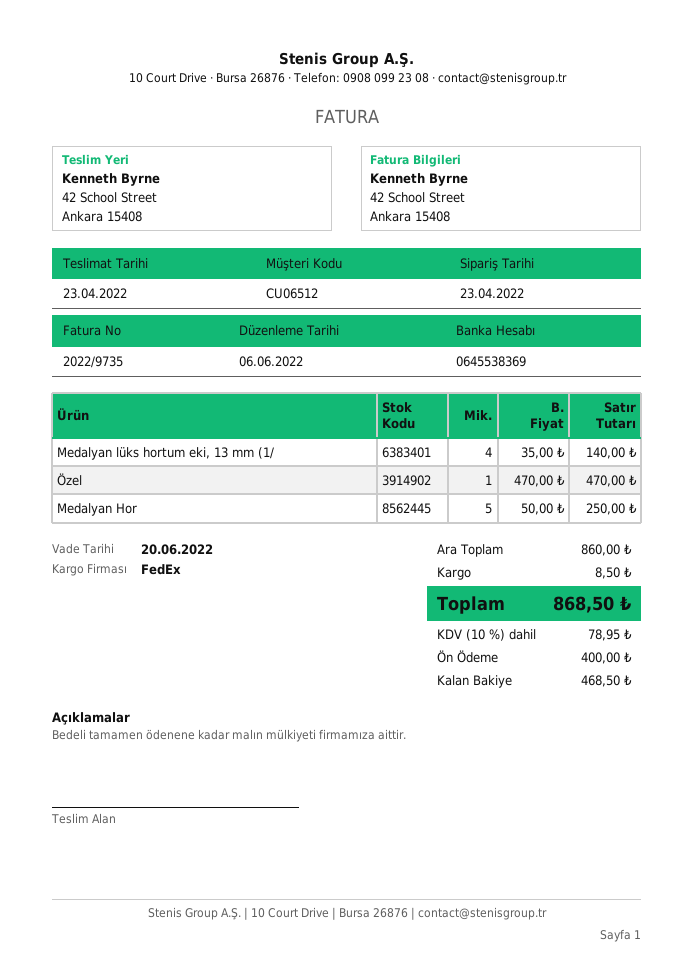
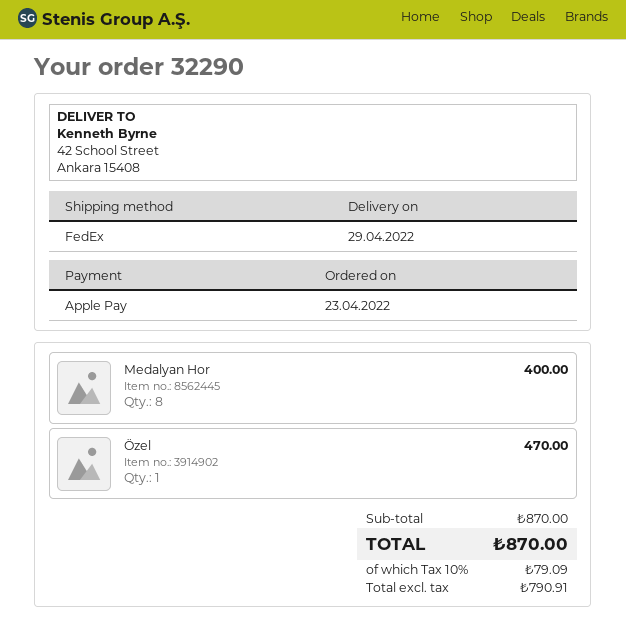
delivery date: 2022-04-23 -> 2022-04-29
Medalyan lüks hortum eki, 13 mm (1/: 4 for 140.00 -> none
Medalyan Hor: 5 for 250.00 -> 8 for 400.00
subtotal: 860.00 -> 870.00
shipping: 8.50 -> none
tax: 10% = 78.95 -> 10% = 79.09
total: 868.50 -> 870.00

